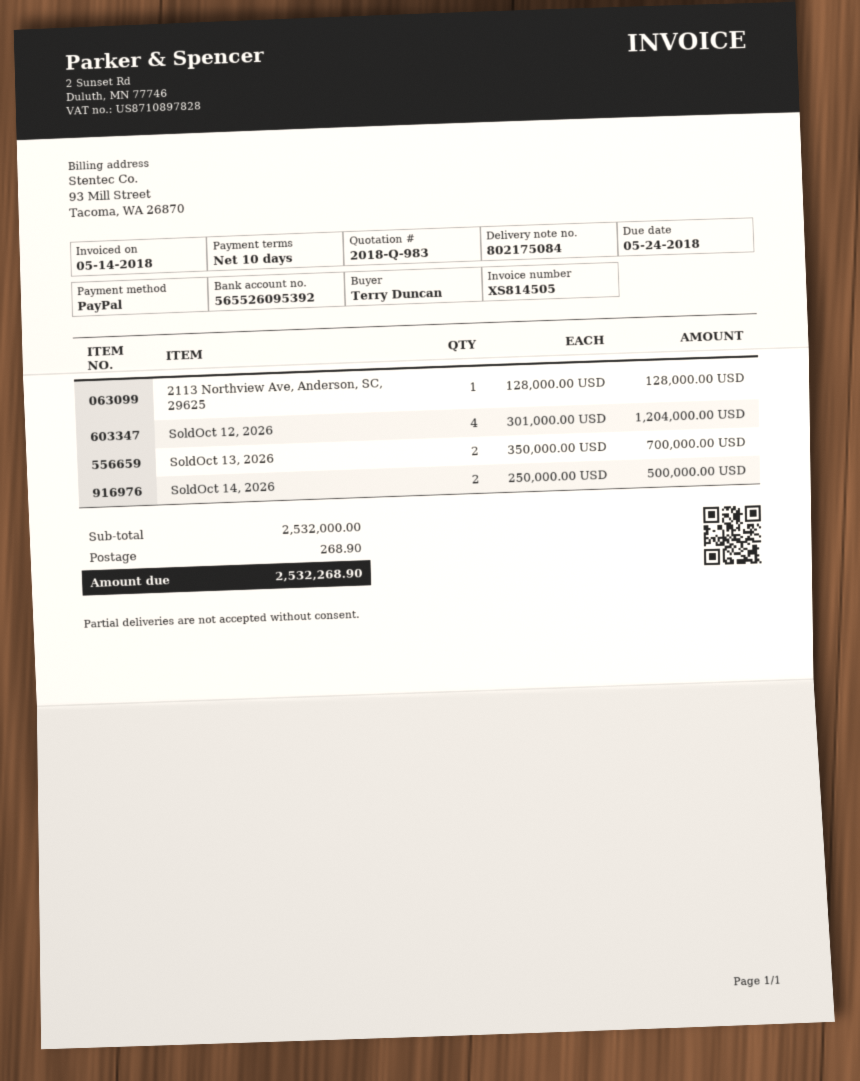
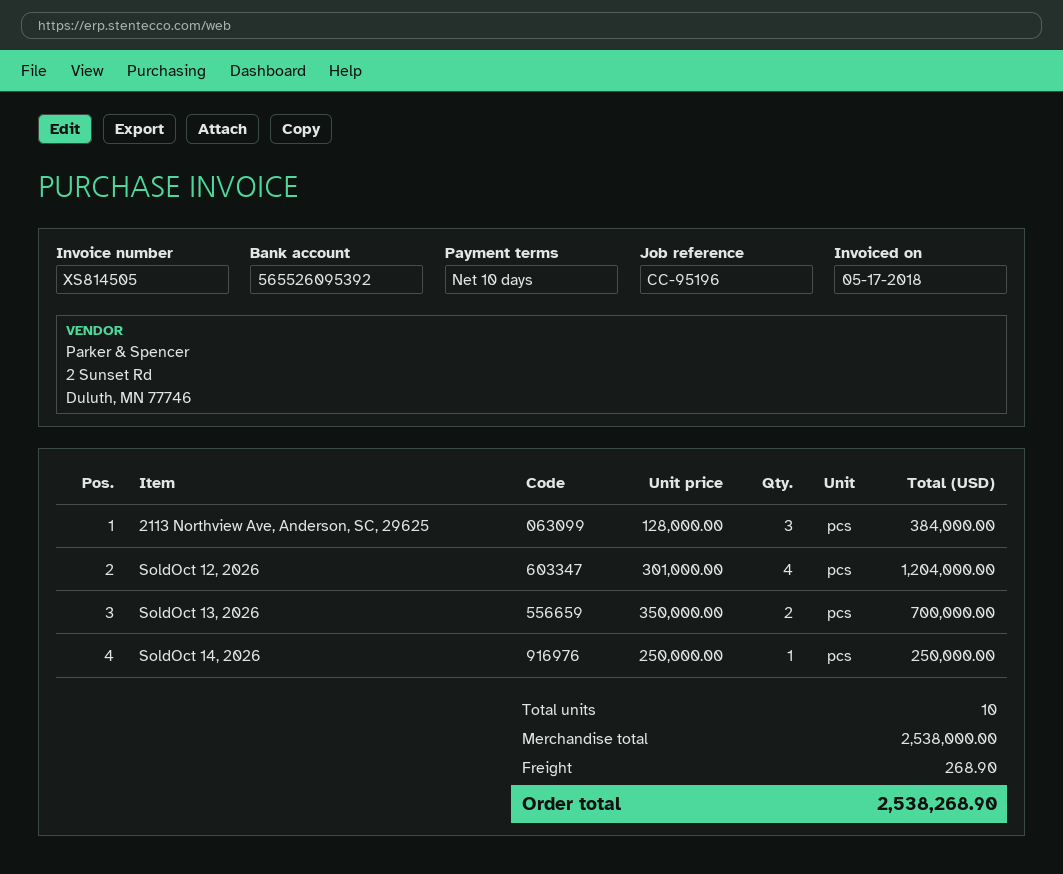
invoice date: 2018-05-14 -> 2018-05-17
2113 Northview Ave, Anderson, SC, 29625: 1 x 128000.00 = 128000.00 -> 3 x 128000.00 = 384000.00
SoldOct 14, 2026: 2 x 250000.00 = 500000.00 -> 1 x 250000.00 = 250000.00
subtotal: 2532000.00 -> 2538000.00
total: 2532268.90 -> 2538268.90

